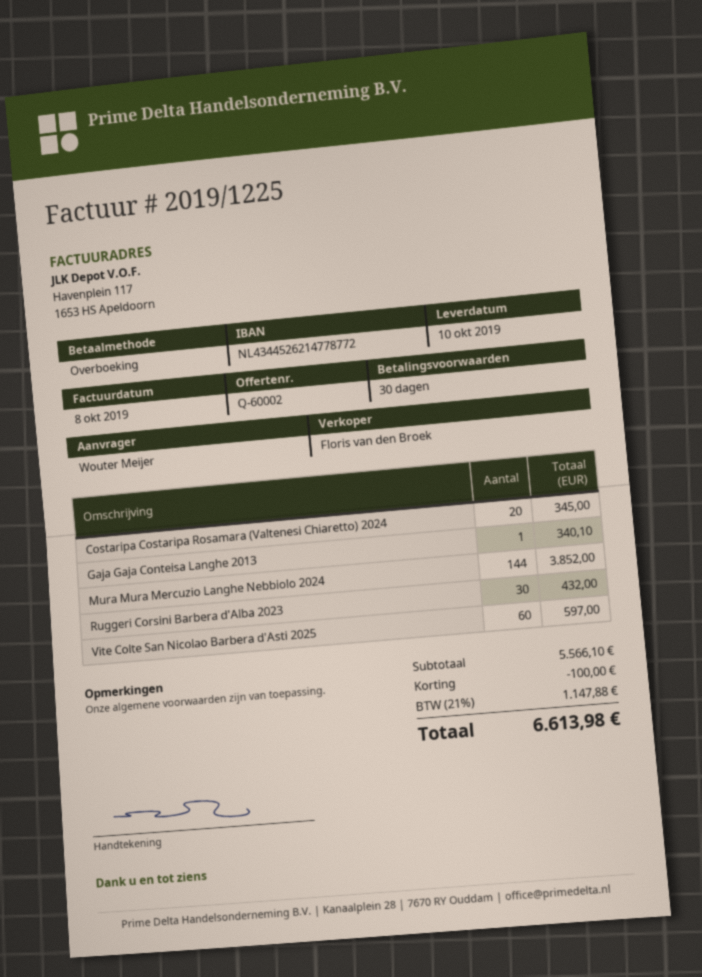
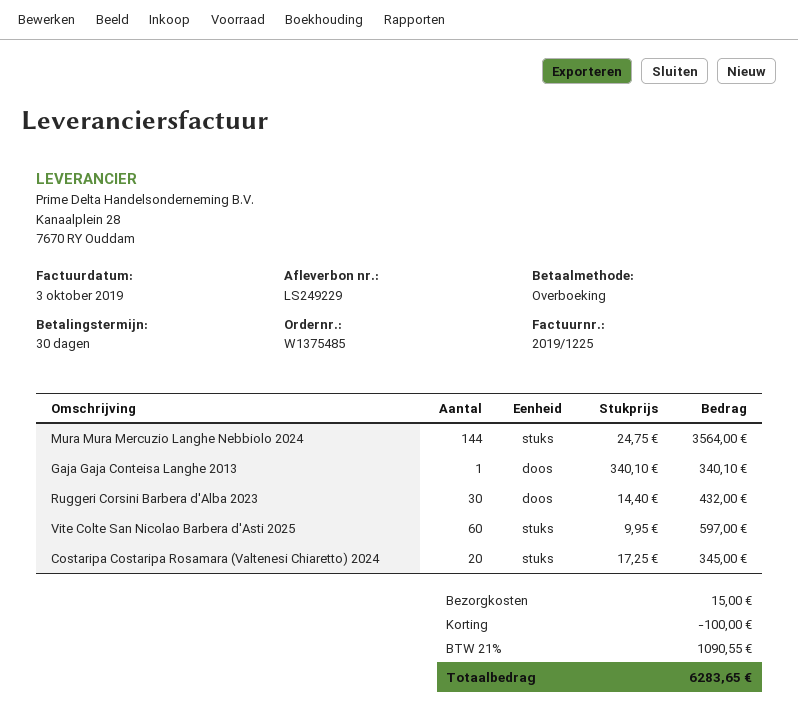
invoice date: 2019-10-08 -> 2019-10-03
Mura Mura Mercuzio Langhe Nebbiolo 2024: 144 for 3852.00 -> 144 for 3564.00
shipping: none -> 15.00
tax: 21% = 1147.88 -> 21% = 1090.55
total: 6613.98 -> 6283.65

